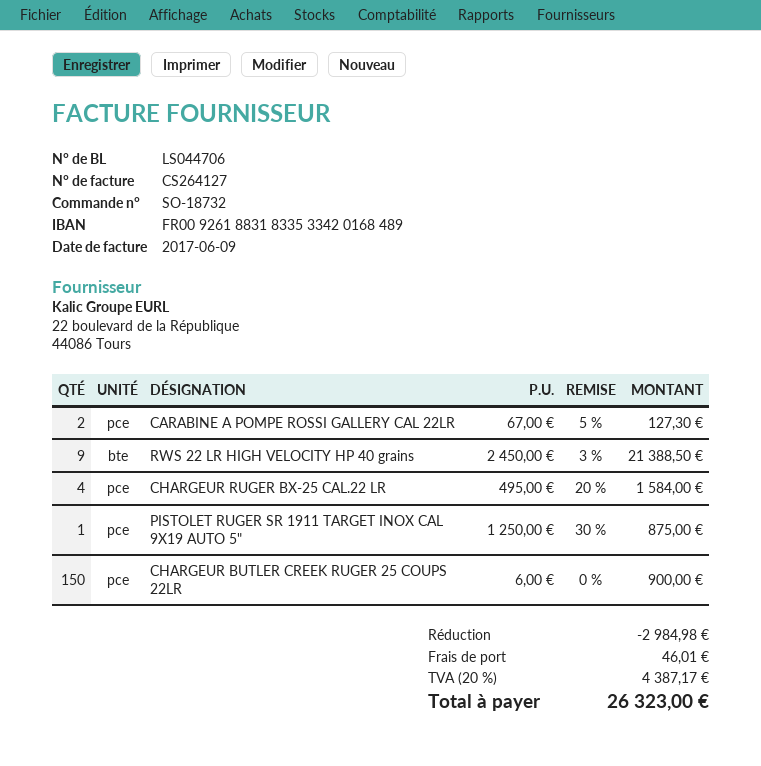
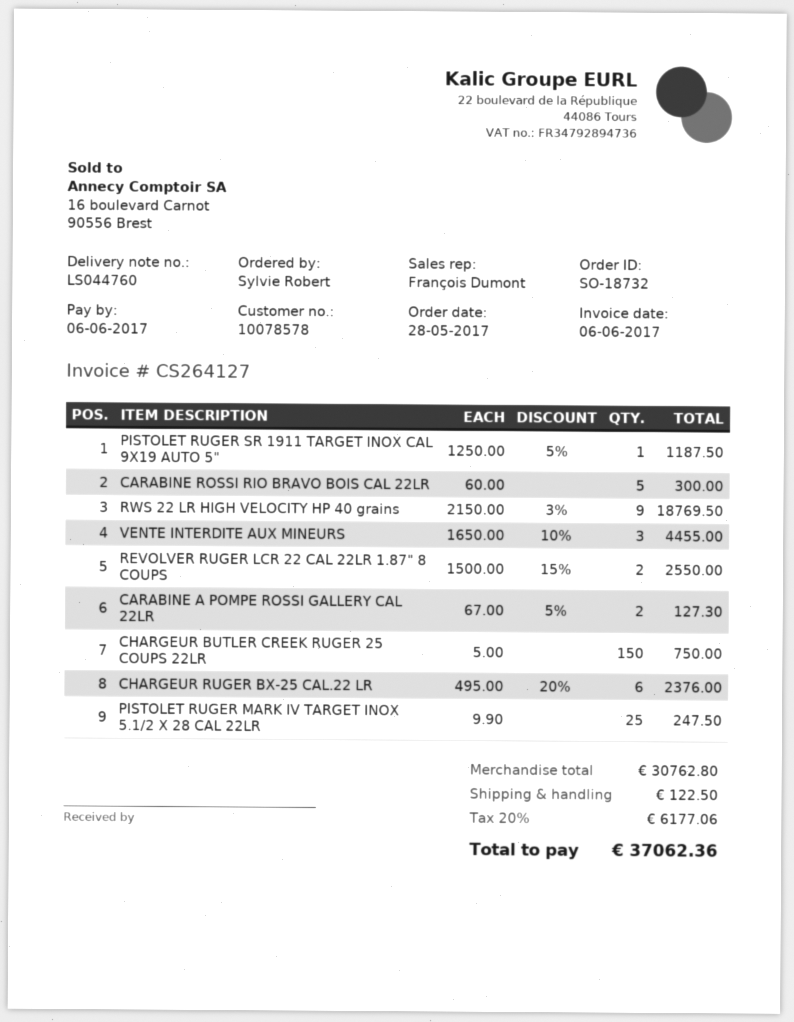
delivery note number: LS044706 -> LS044760
invoice date: 2017-06-09 -> 2017-06-06
RWS 22 LR HIGH VELOCITY HP 40 grains: 9 x 2450.00 - 3% = 21388.50 -> 9 x 2150.00 - 3% = 18769.50
CHARGEUR RUGER BX-25 CAL.22 LR: 4 x 495.00 - 20% = 1584.00 -> 6 x 495.00 - 20% = 2376.00
PISTOLET RUGER SR 1911 TARGET INOX CAL 9X19 AUTO 5": 1 x 1250.00 - 30% = 875.00 -> 1 x 1250.00 - 5% = 1187.50
CHARGEUR BUTLER CREEK RUGER 25 COUPS 22LR: 150 x 6.00 = 900.00 -> 150 x 5.00 = 750.00
CARABINE ROSSI RIO BRAVO BOIS CAL 22LR: none -> 5 x 60.00 = 300.00
VENTE INTERDITE AUX MINEURS: none -> 3 x 1650.00 - 10% = 4455.00
REVOLVER RUGER LCR 22 CAL 22LR 1.87" 8 COUPS: none -> 2 x 1500.00 - 15% = 2550.00
PISTOLET RUGER MARK IV TARGET INOX 5.1/2 X 28 CAL 22LR: none -> 25 x 9.90 = 247.50
discount: 2984.98 -> none
shipping: 46.01 -> 122.50
tax: 20% = 4387.17 -> 20% = 6177.06
total: 26323.00 -> 37062.36

